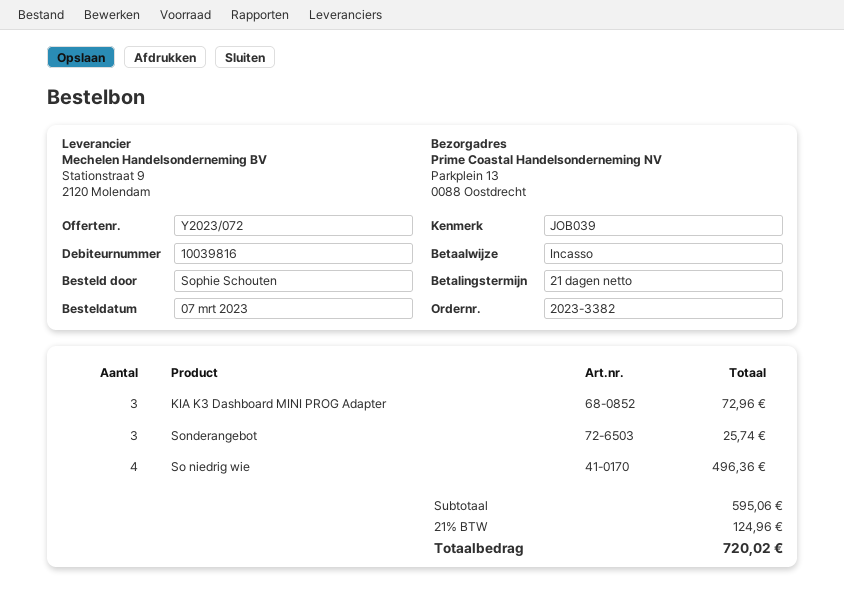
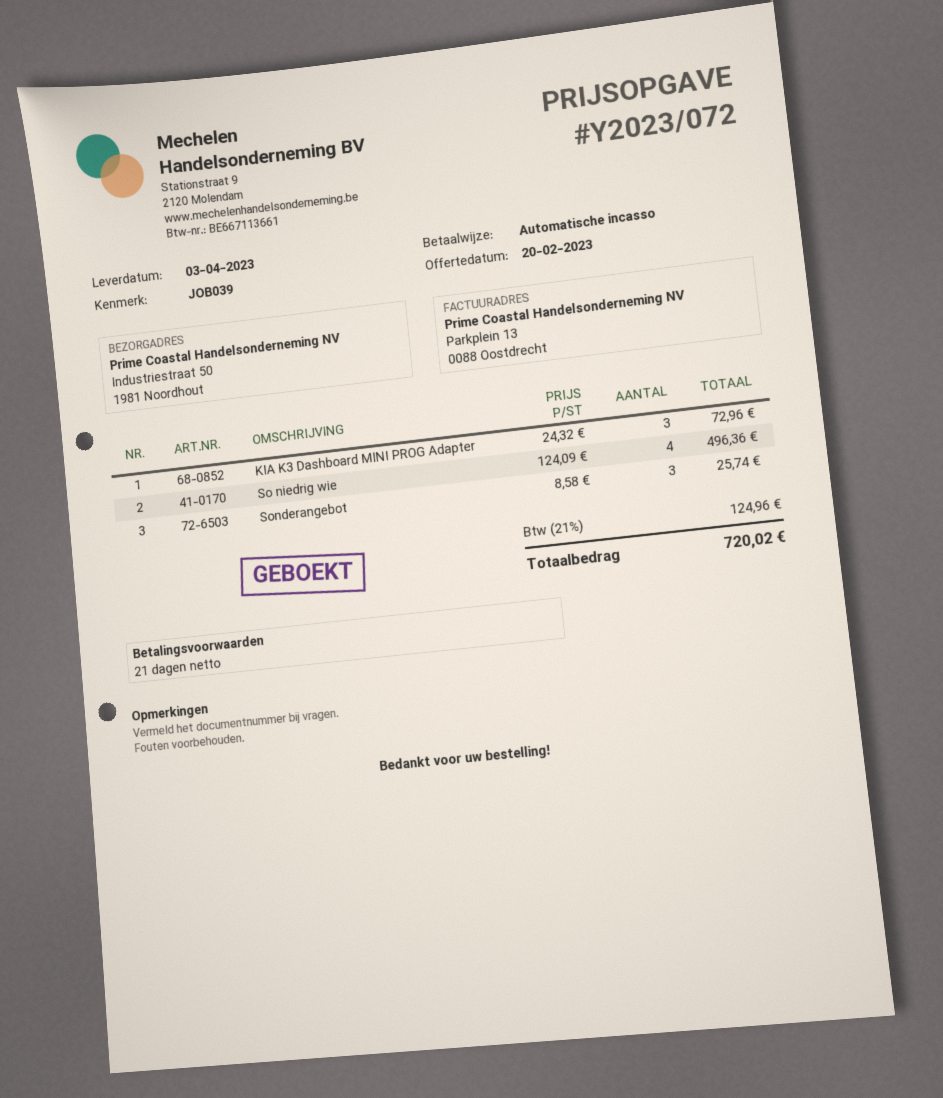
ship to: Parkplein 13, 0088 Oostdrecht -> Industriestraat 50, 1981 Noordhout

